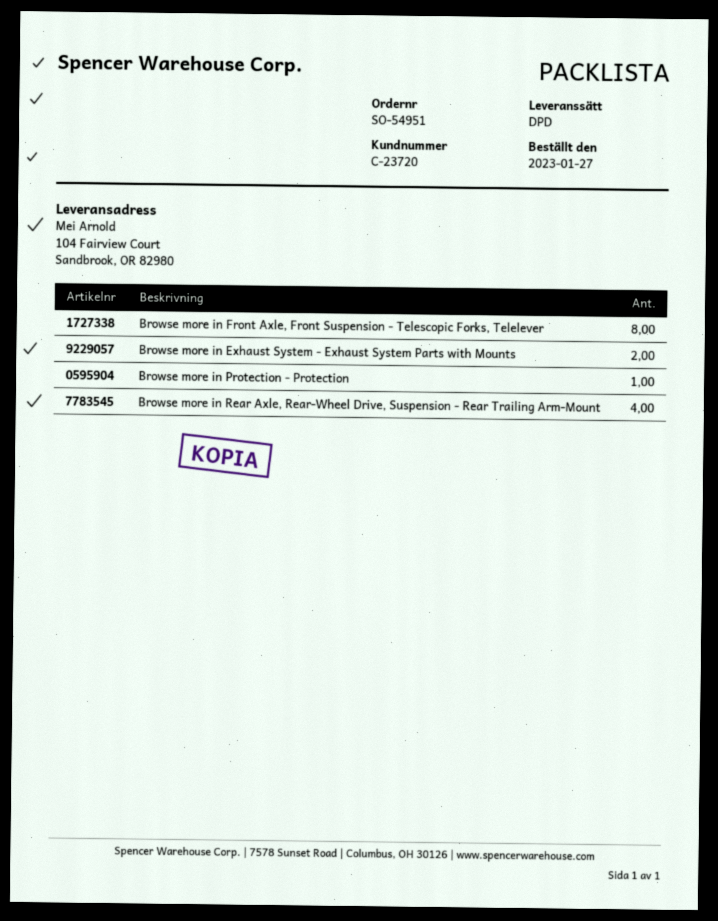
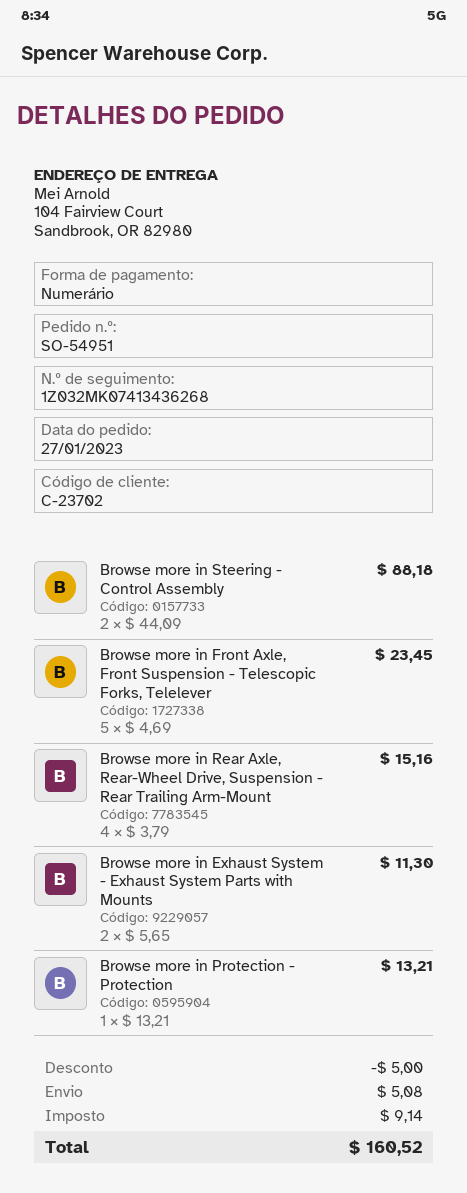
customer number: C-23720 -> C-23702
Browse more in Front Axle, Front Suspension - Telescopic Forks, Telelever: 8 -> 5
Browse more in Steering - Control Assembly: none -> 2

